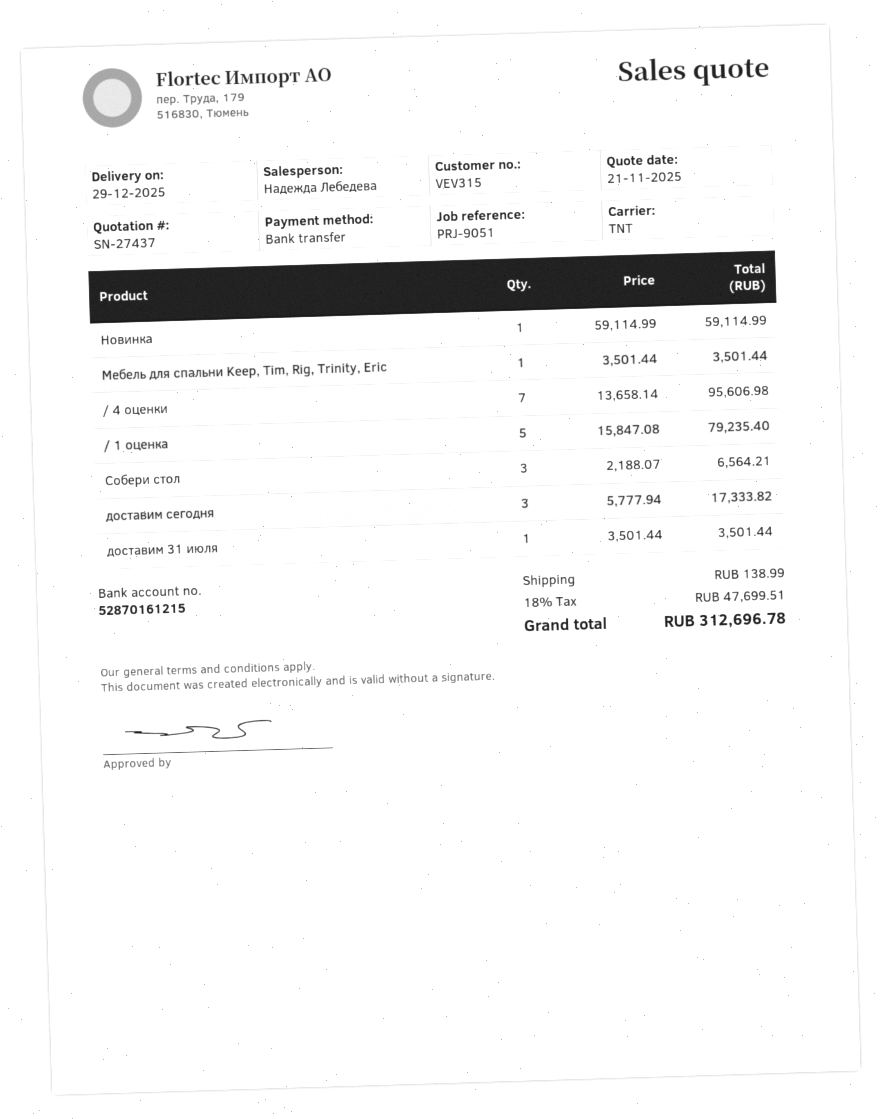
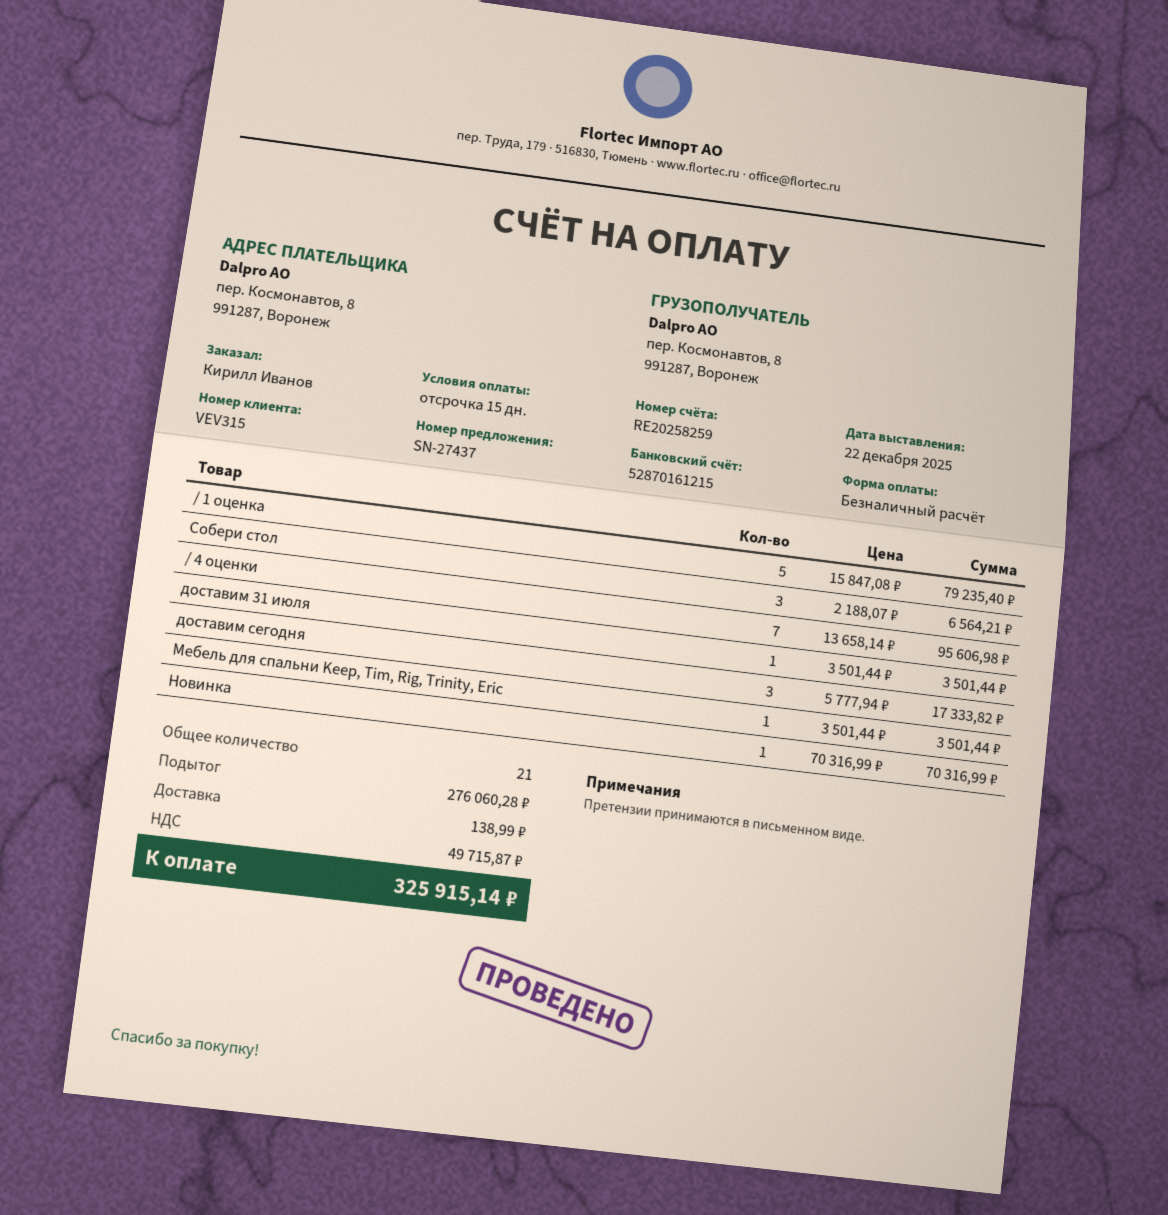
Новинка: 1 x 59114.99 = 59114.99 -> 1 x 70316.99 = 70316.99
tax: 47699.51 -> 49715.87
total: 312696.78 -> 325915.14

